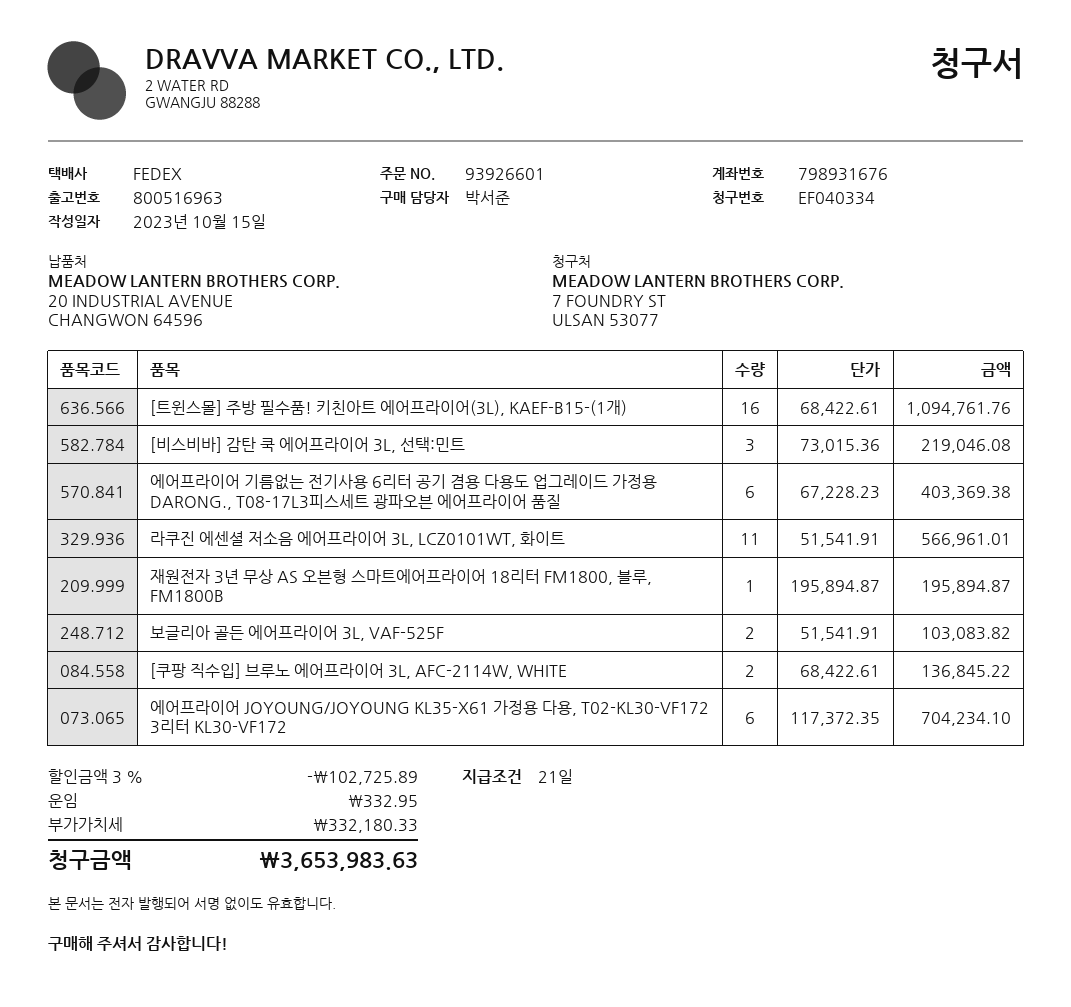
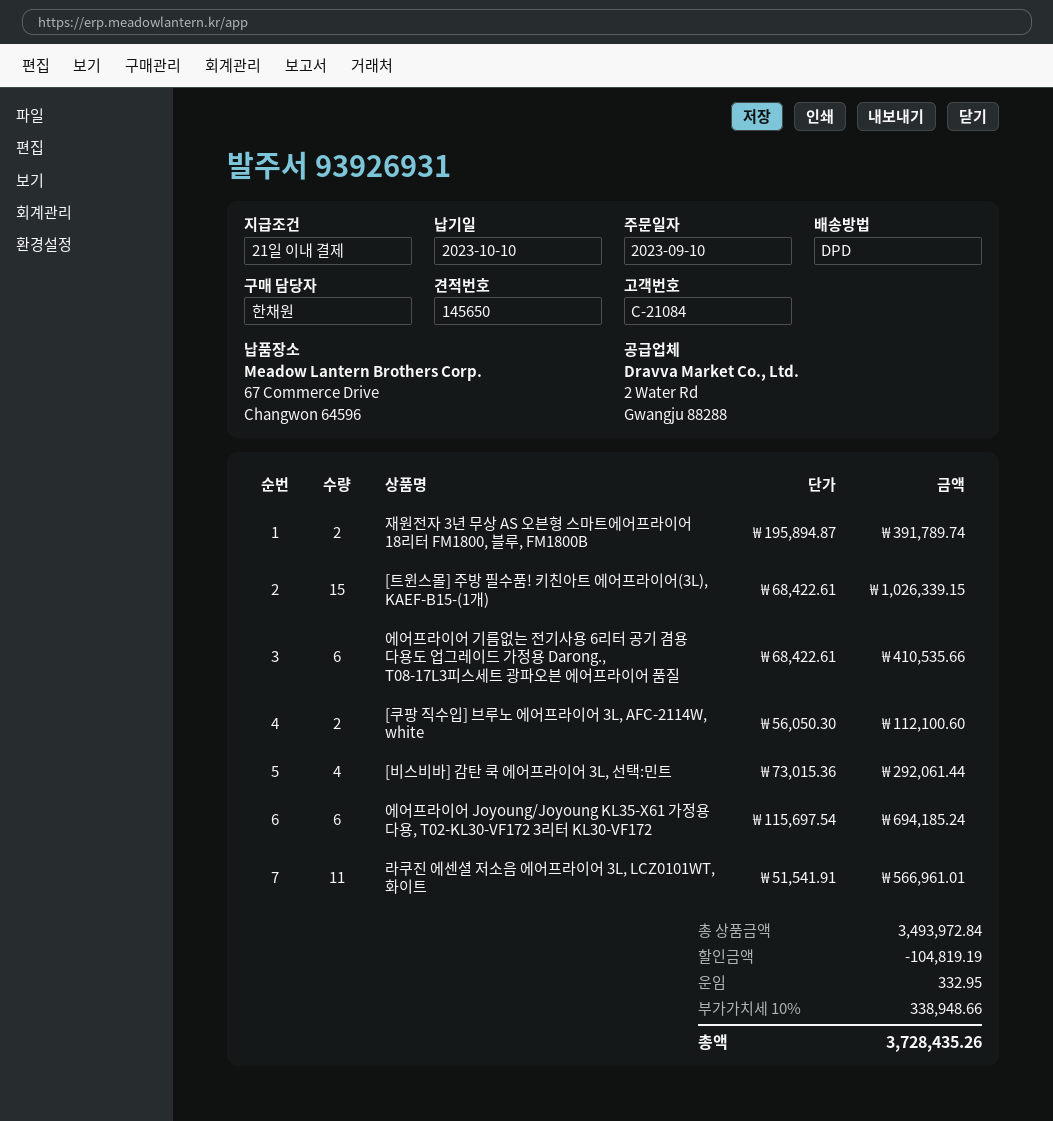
order number: 93926601 -> 93926931
ordered by: 박서준 -> 한채원
shipping method: FedEx -> DPD
ship to: 20 INDUSTRIAL AVENUE, CHANGWON 64596 -> 67 Commerce Drive, Changwon 64596
[트윈스몰] 주방 필수품! 키친아트 에어프라이어(3L), KAEF-B15-(1개): 16 x 68422.61 = 1094761.76 -> 15 x 68422.61 = 1026339.15
[비스비바] 감탄 쿡 에어프라이어 3L, 선택:민트: 3 x 73015.36 = 219046.08 -> 4 x 73015.36 = 292061.44
에어프라이어 기름없는 전기사용 6리터 공기 겸용 다용도 업그레이드 가정용 DARONG., T08-17L3피스세트 광파오븐 에어프라이어 품질: 6 x 67228.23 = 403369.38 -> 6 x 68422.61 = 410535.66
재원전자 3년 무상 AS 오븐형 스마트에어프라이어 18리터 FM1800, 블루, FM1800B: 1 x 195894.87 = 195894.87 -> 2 x 195894.87 = 391789.74
보글리아 골든 에어프라이어 3L, VAF-525F: 2 x 51541.91 = 103083.82 -> none
[쿠팡 직수입] 브루노 에어프라이어 3L, AFC-2114W, WHITE: 2 x 68422.61 = 136845.22 -> 2 x 56050.30 = 112100.60
에어프라이어 JOYOUNG/JOYOUNG KL35-X61 가정용 다용, T02-KL30-VF172 3리터 KL30-VF172: 6 x 117372.35 = 704234.10 -> 6 x 115697.54 = 694185.24
discount: 102725.89 -> 104819.19
tax: 332180.33 -> 338948.66
total: 3653983.63 -> 3728435.26

